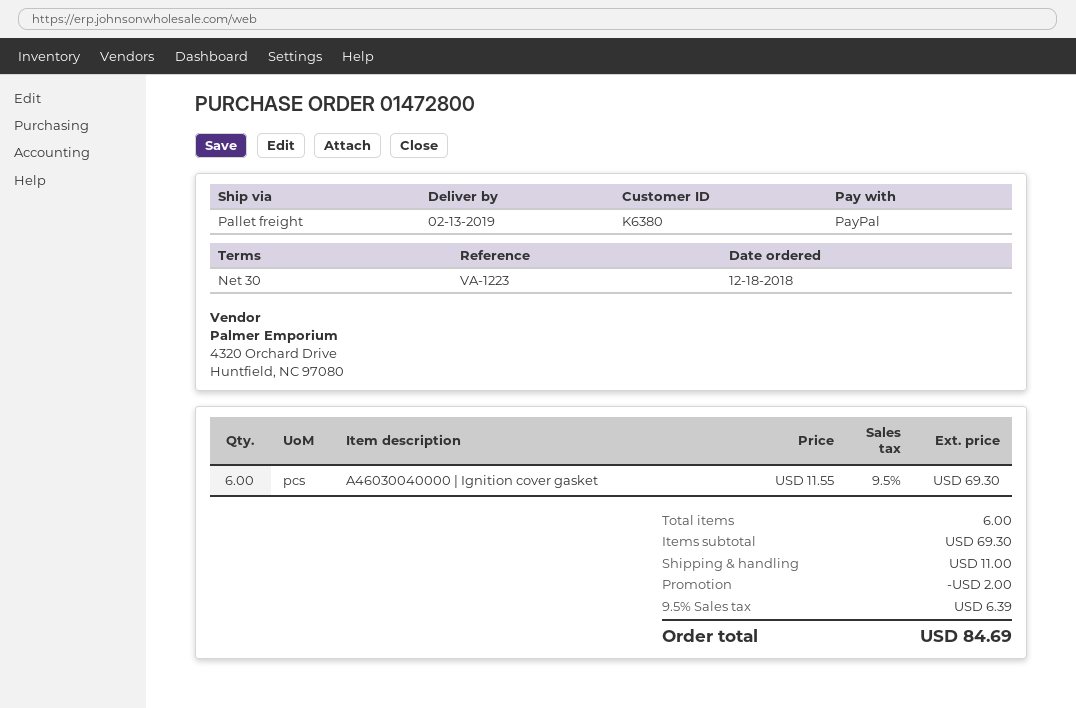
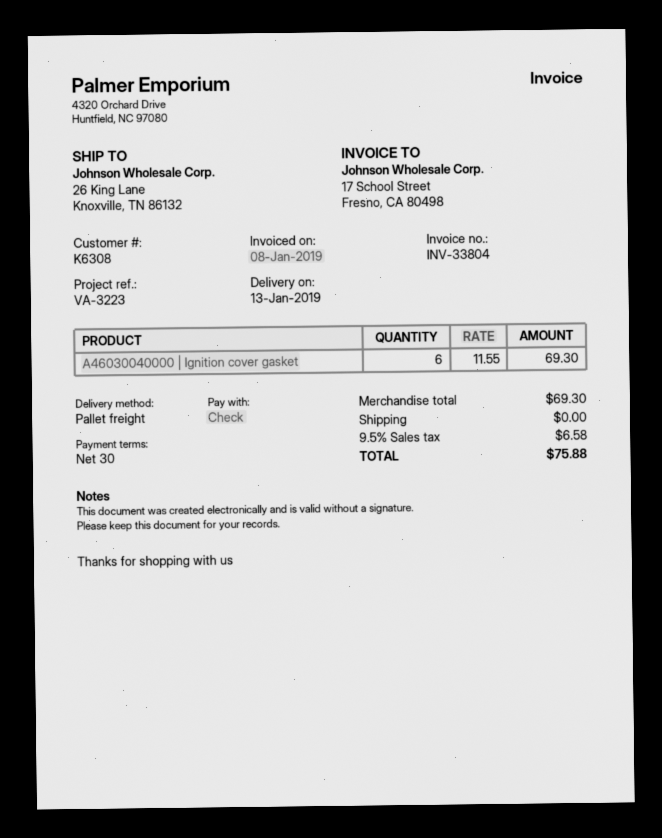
delivery date: 2019-02-13 -> 2019-01-13
customer number: K6380 -> K6308
reference: VA-1223 -> VA-3223
payment method: PayPal -> cheque
discount: 2.00 -> none
shipping: 11.00 -> 0.00
tax: 9.5% = 6.39 -> 9.5% = 6.58
total: 84.69 -> 75.88

